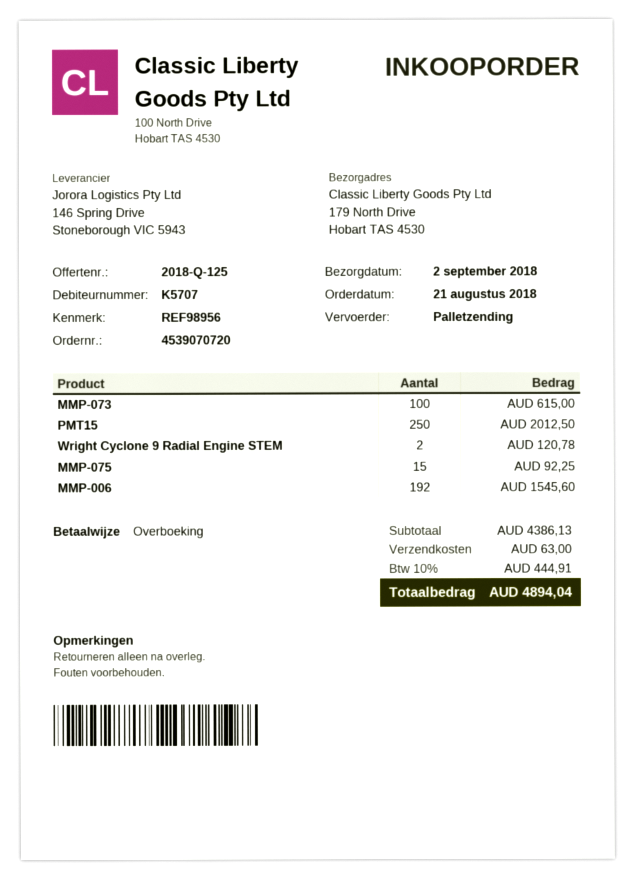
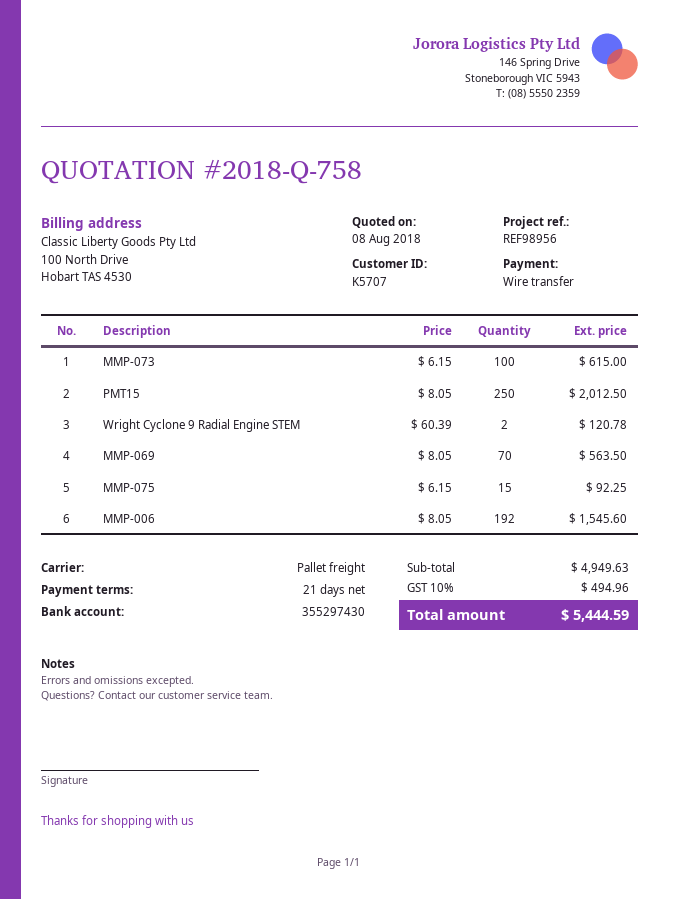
quote number: 2018-Q-125 -> 2018-Q-758
MMP-069: none -> 70 for 563.50
subtotal: 4386.13 -> 4949.63
shipping: 63.00 -> none
tax: 10% = 444.91 -> 10% = 494.96
total: 4894.04 -> 5444.59

